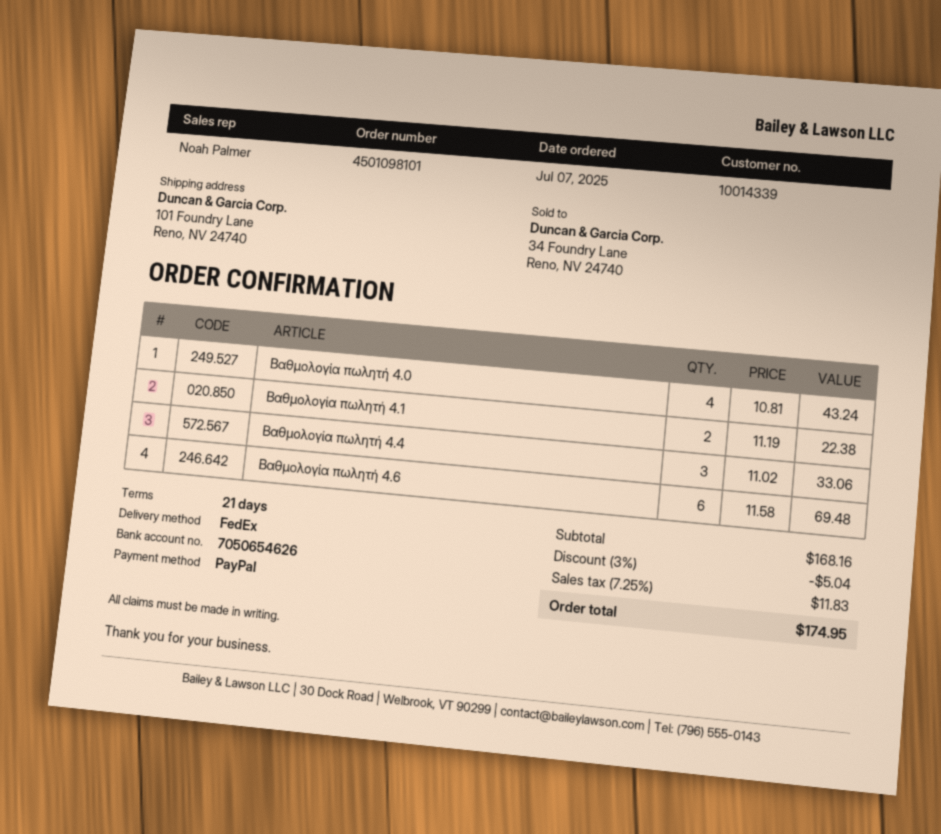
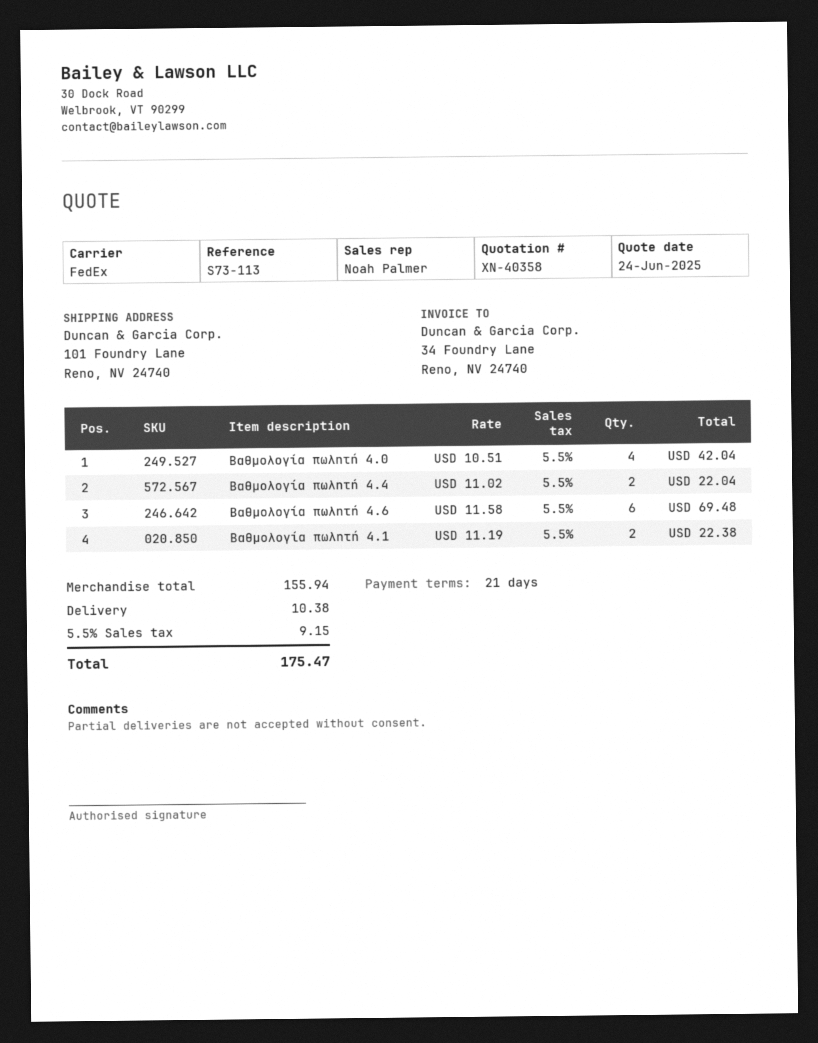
Βαθμολογία πωλητή 4.0: 4 x 10.81 = 43.24 -> 4 x 10.51 = 42.04
Βαθμολογία πωλητή 4.4: 3 x 11.02 = 33.06 -> 2 x 11.02 = 22.04
subtotal: 168.16 -> 155.94
discount: 3% = 5.04 -> none
shipping: none -> 10.38
tax: 7.25% = 11.83 -> 5.5% = 9.15
total: 174.95 -> 175.47

